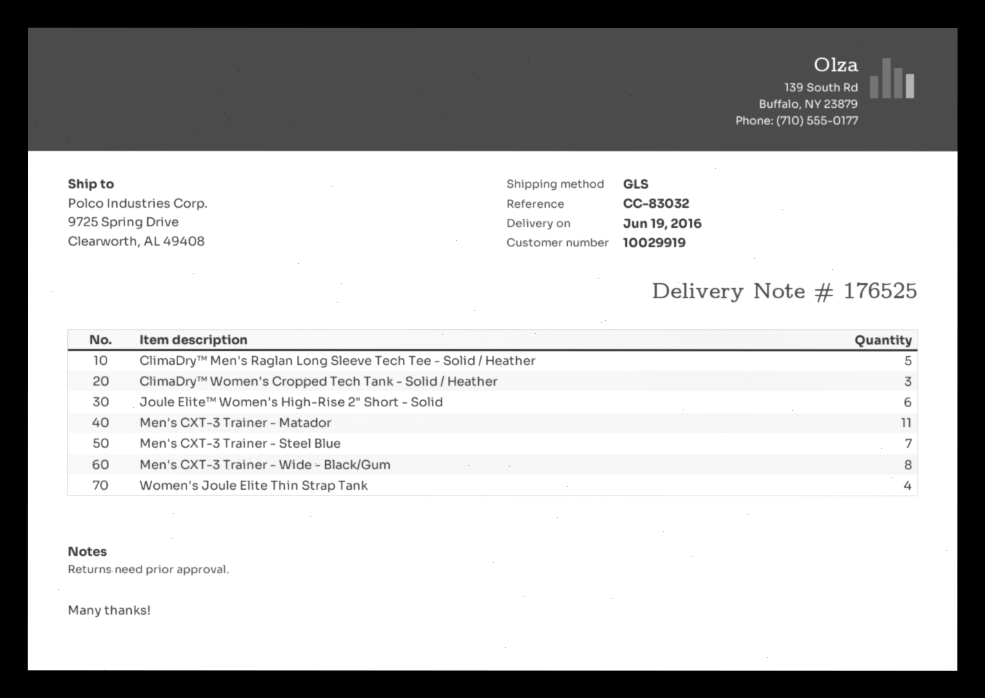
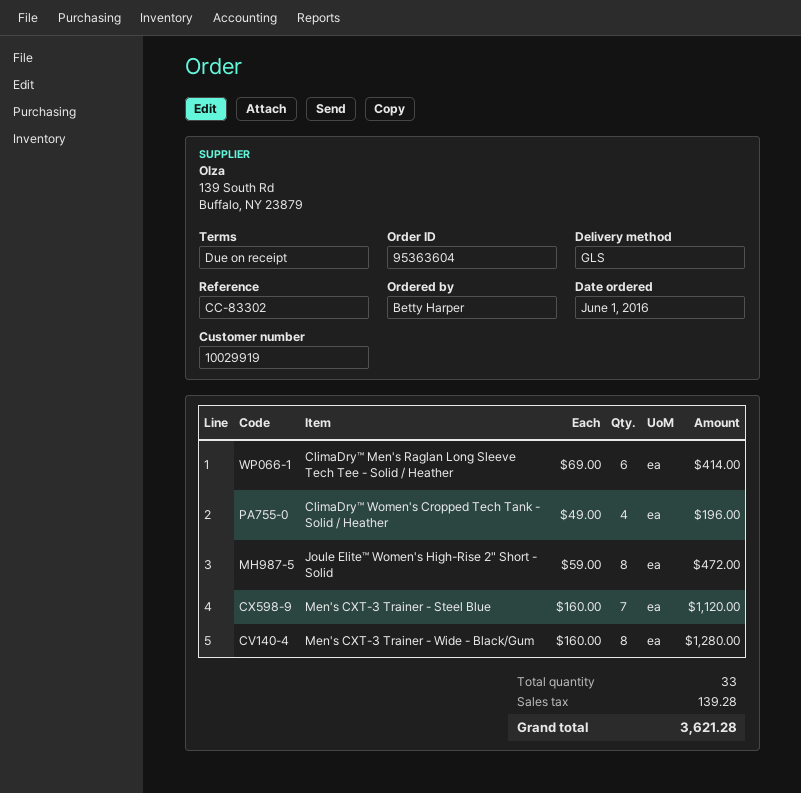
reference: CC-83032 -> CC-83302
ClimaDry™ Men's Raglan Long Sleeve Tech Tee - Solid / Heather: 5 -> 6
ClimaDry™ Women's Cropped Tech Tank - Solid / Heather: 3 -> 4
Joule Elite™ Women's High-Rise 2" Short - Solid: 6 -> 8
Men's CXT-3 Trainer - Matador: 11 -> none
Women's Joule Elite Thin Strap Tank: 4 -> none

